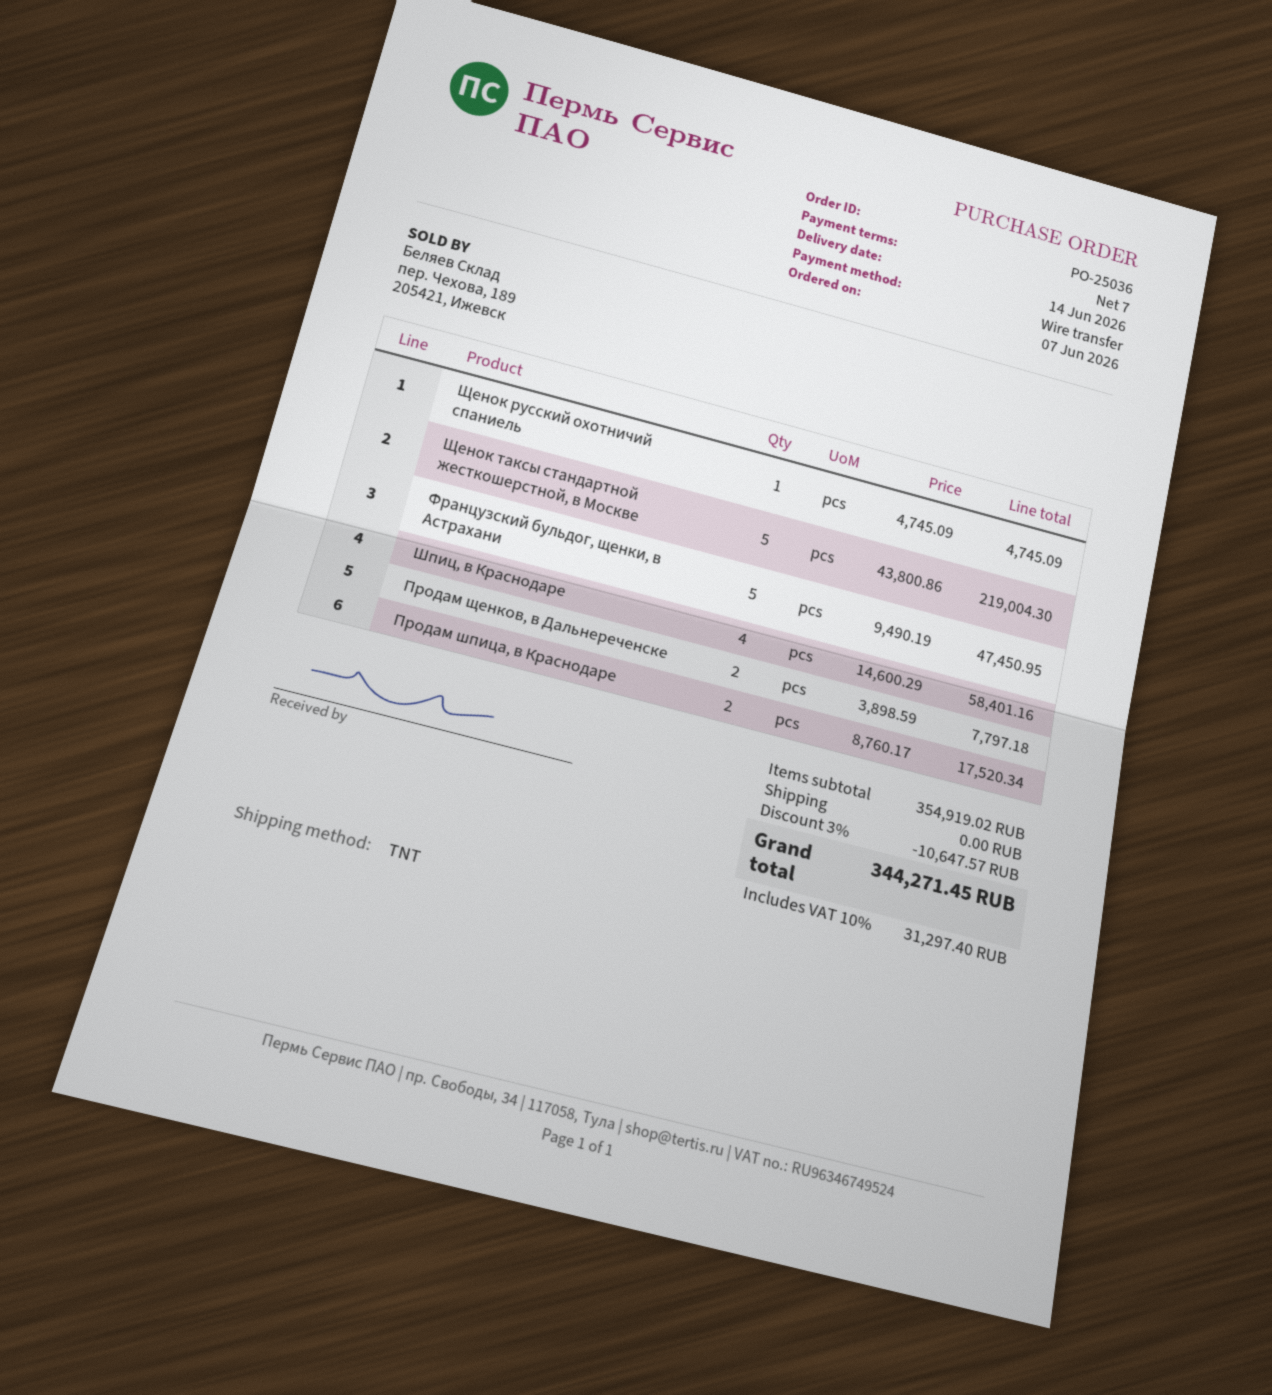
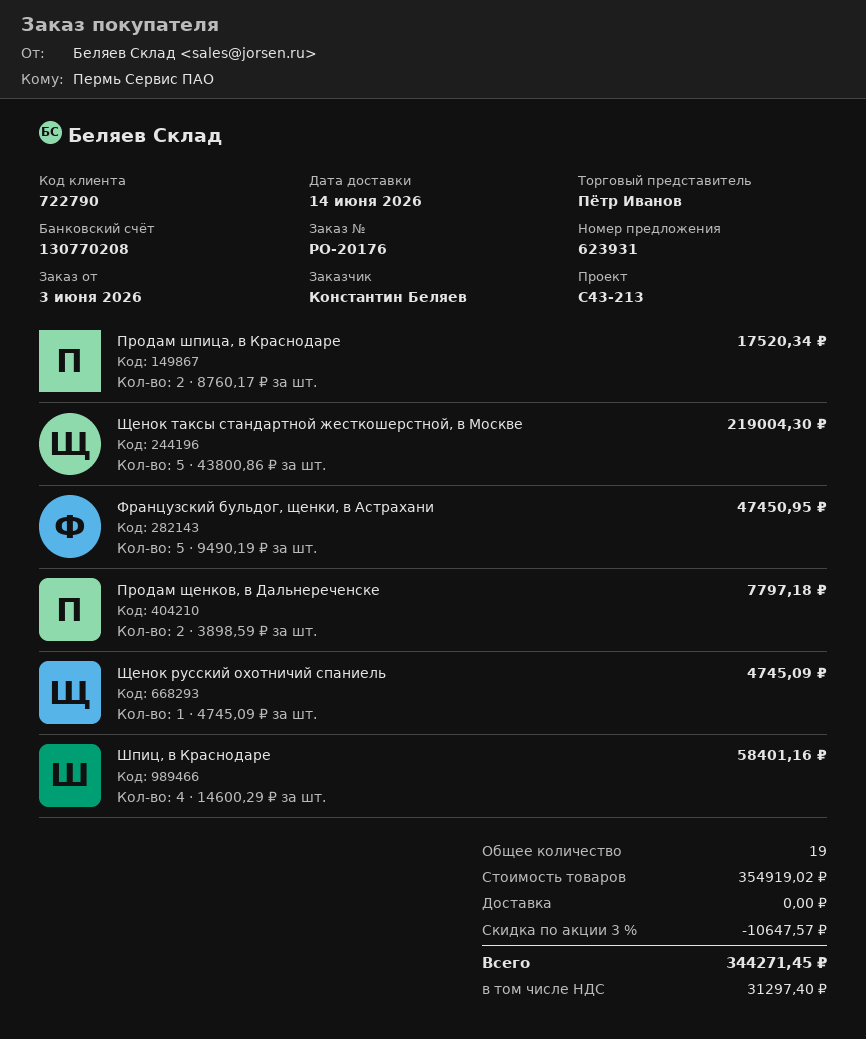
order number: PO-25036 -> PO-20176
order date: 2026-06-07 -> 2026-06-03

